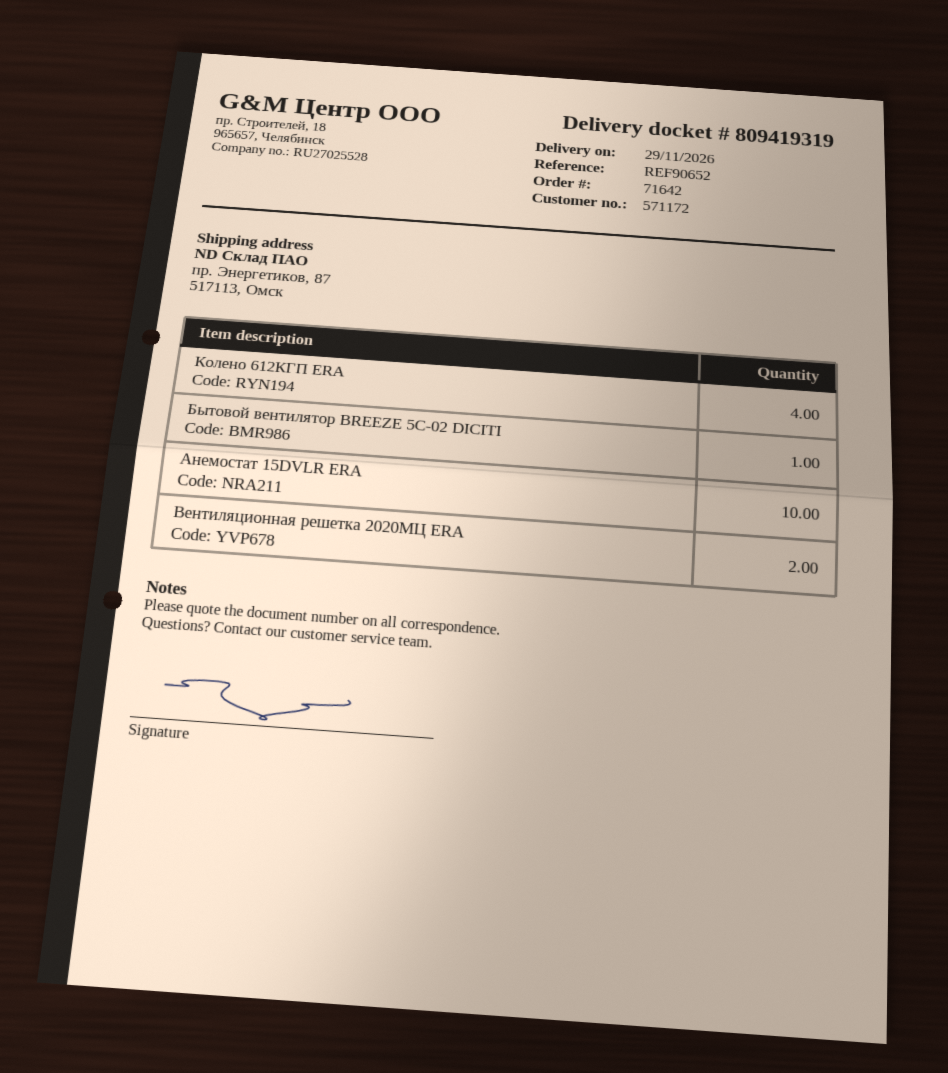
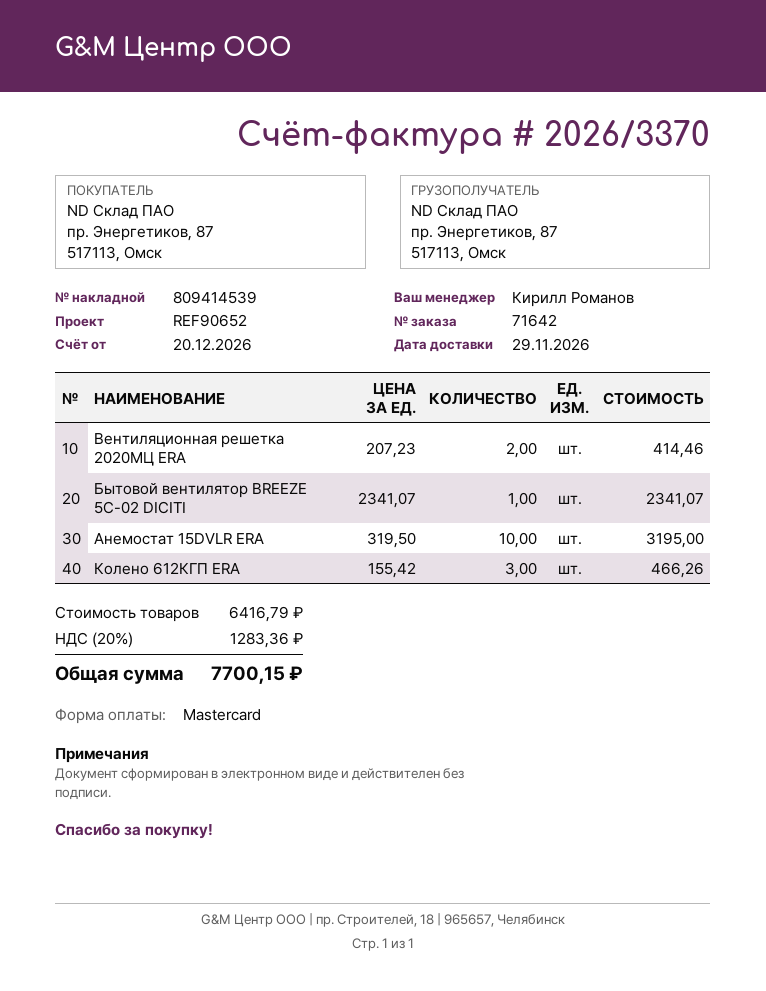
delivery note number: 809419319 -> 809414539
Колено 612КГП ERA: 4 -> 3

